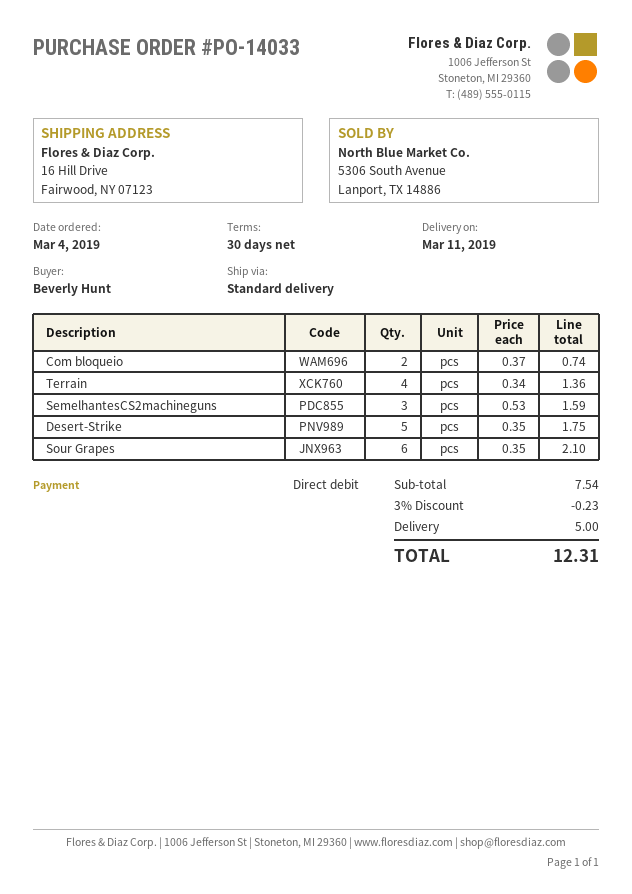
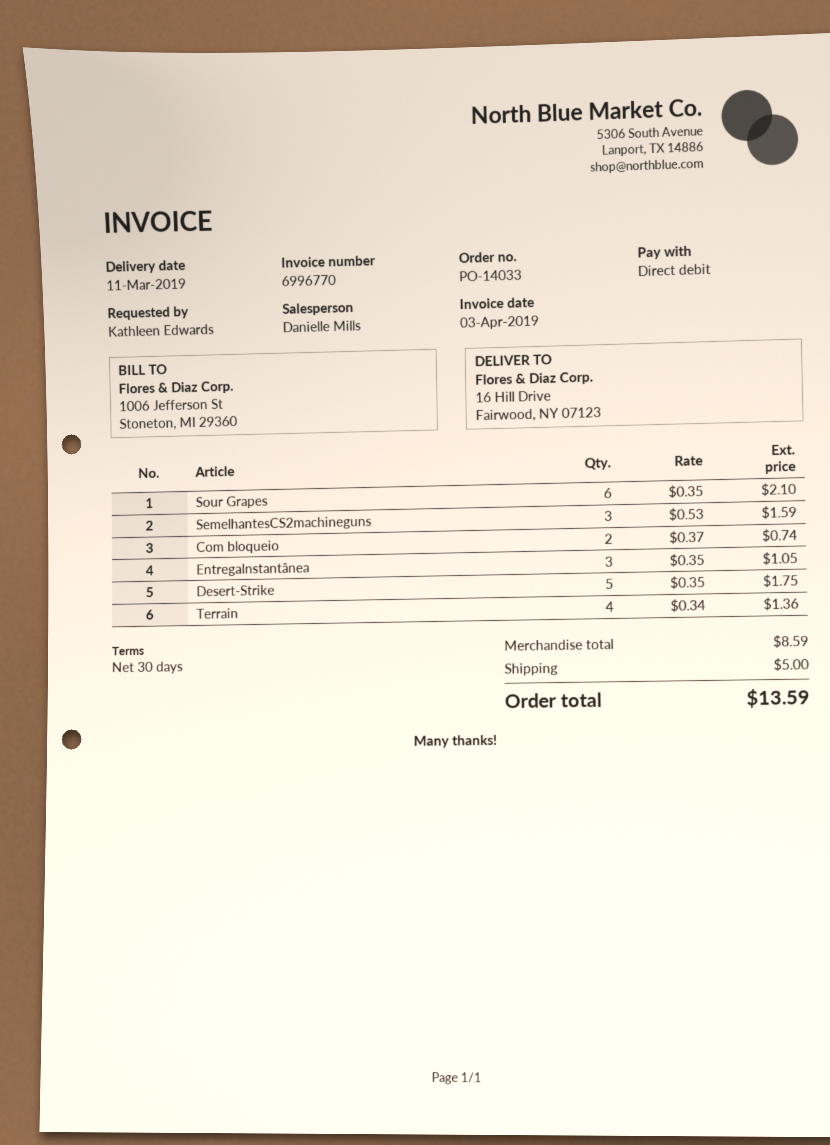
ordered by: Beverly Hunt -> Kathleen Edwards
EntregaInstantânea: none -> 3 x 0.35 = 1.05
subtotal: 7.54 -> 8.59
discount: 3% = 0.23 -> none
total: 12.31 -> 13.59

